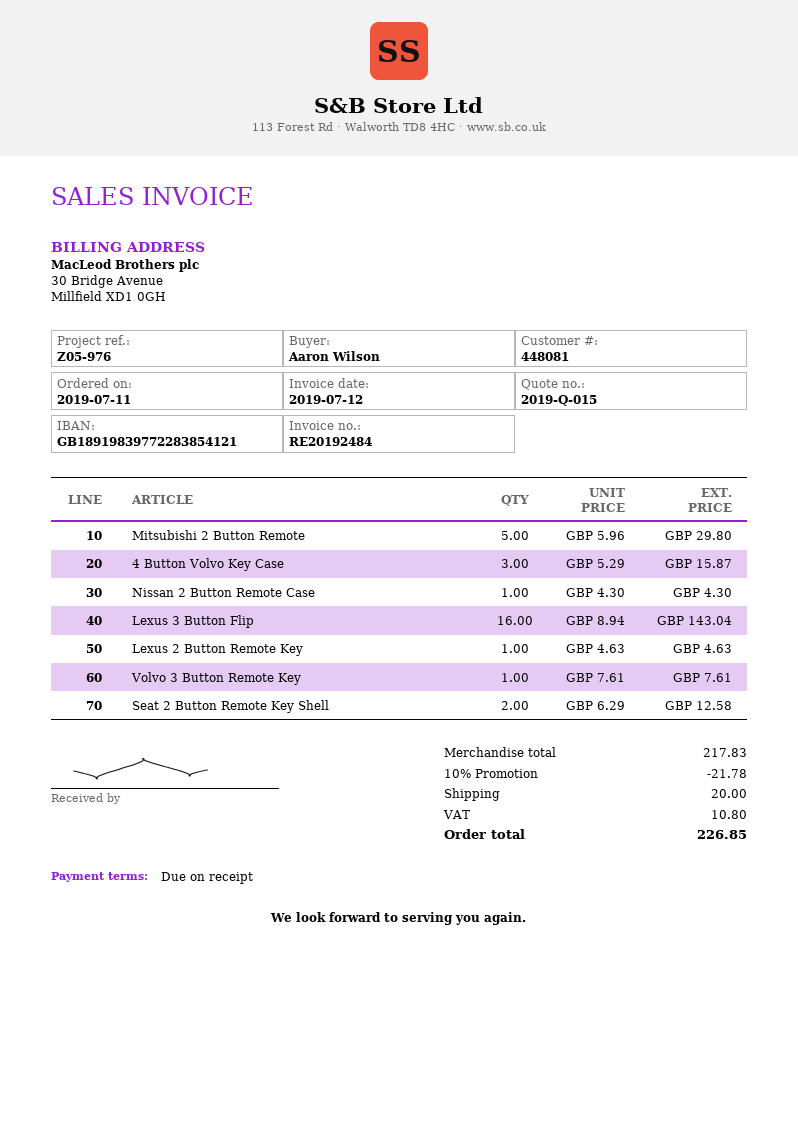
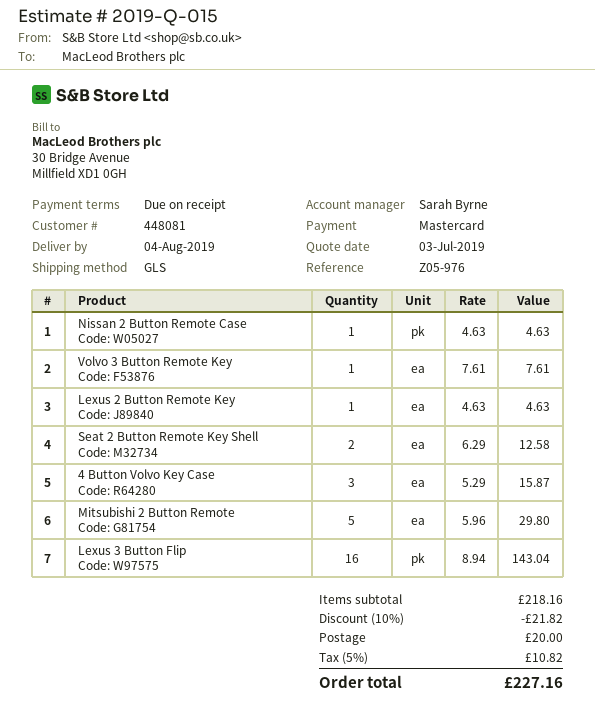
Nissan 2 Button Remote Case: 1 x 4.30 = 4.30 -> 1 x 4.63 = 4.63
subtotal: 217.83 -> 218.16
discount: 10% = 21.78 -> 10% = 21.82
tax: 10.80 -> 10.82
total: 226.85 -> 227.16

